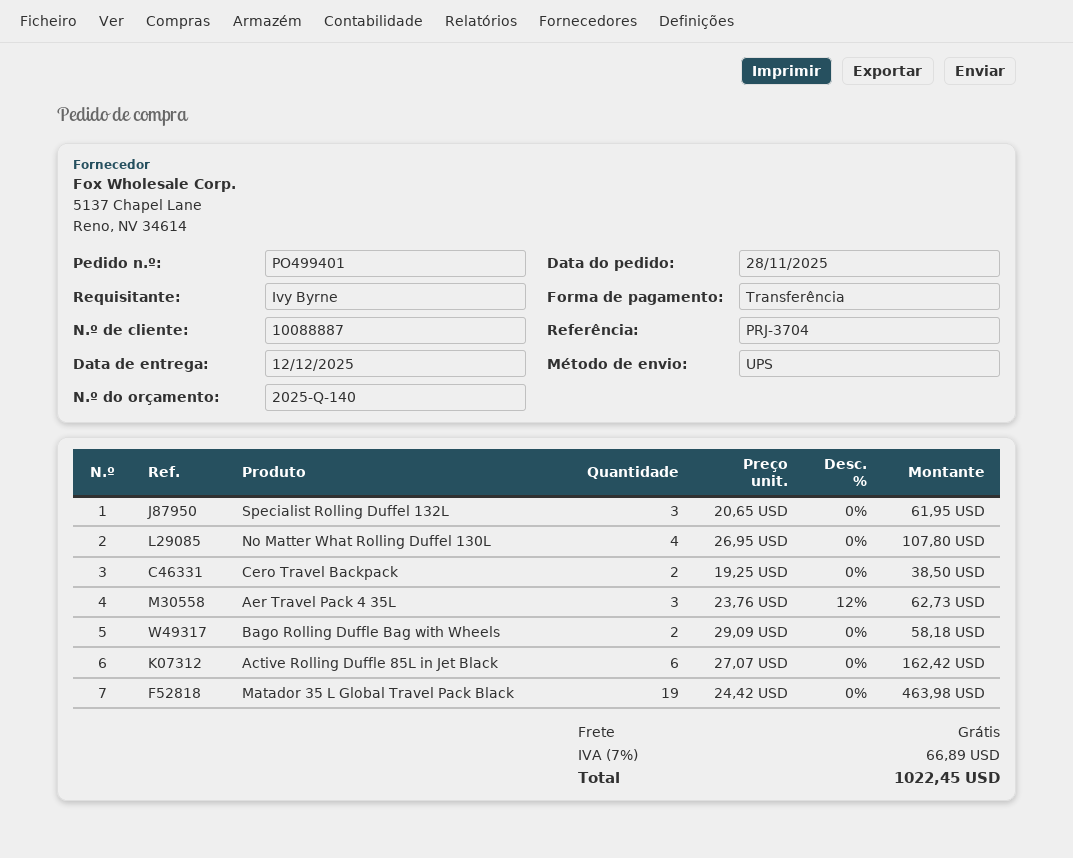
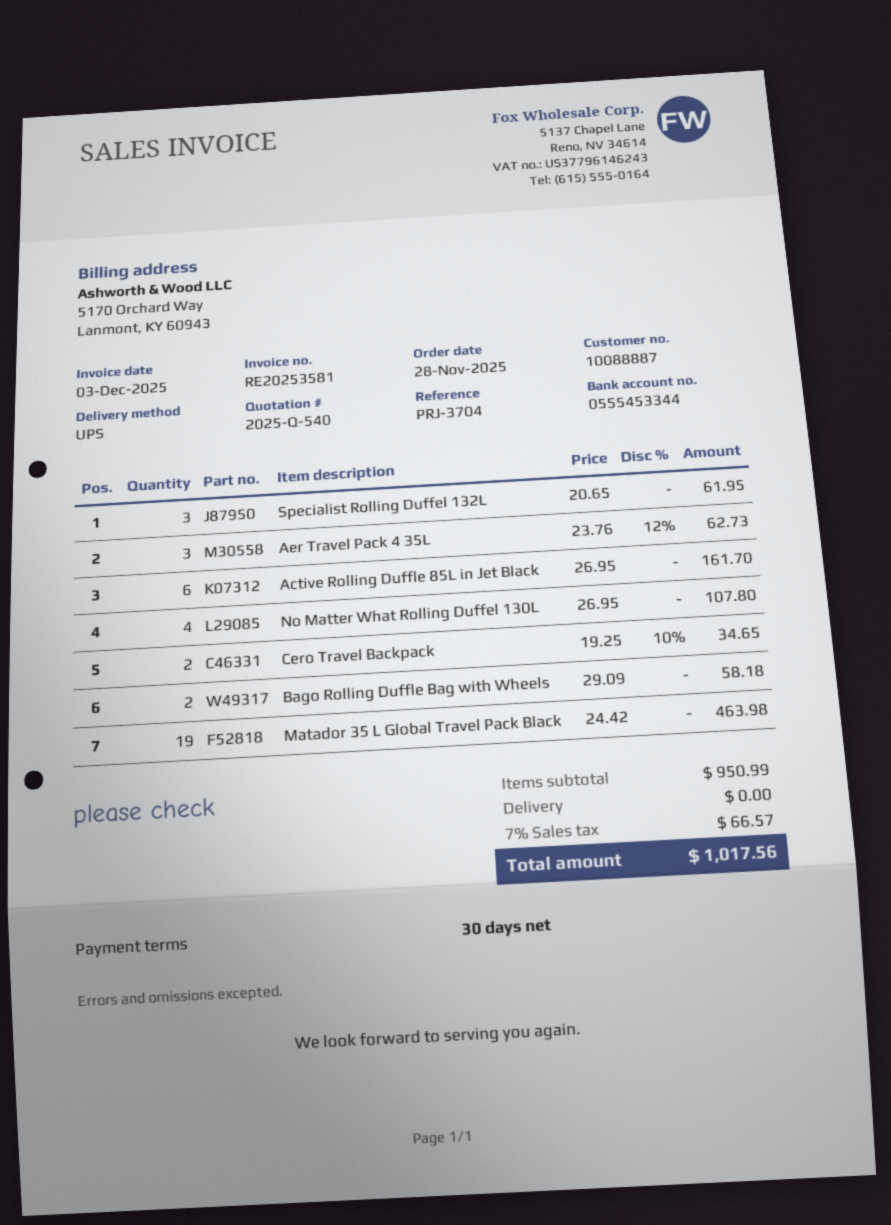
quote number: 2025-Q-140 -> 2025-Q-540
Cero Travel Backpack: 2 x 19.25 = 38.50 -> 2 x 19.25 - 10% = 34.65
Active Rolling Duffle 85L in Jet Black: 6 x 27.07 = 162.42 -> 6 x 26.95 = 161.70
tax: 7% = 66.89 -> 7% = 66.57
total: 1022.45 -> 1017.56

